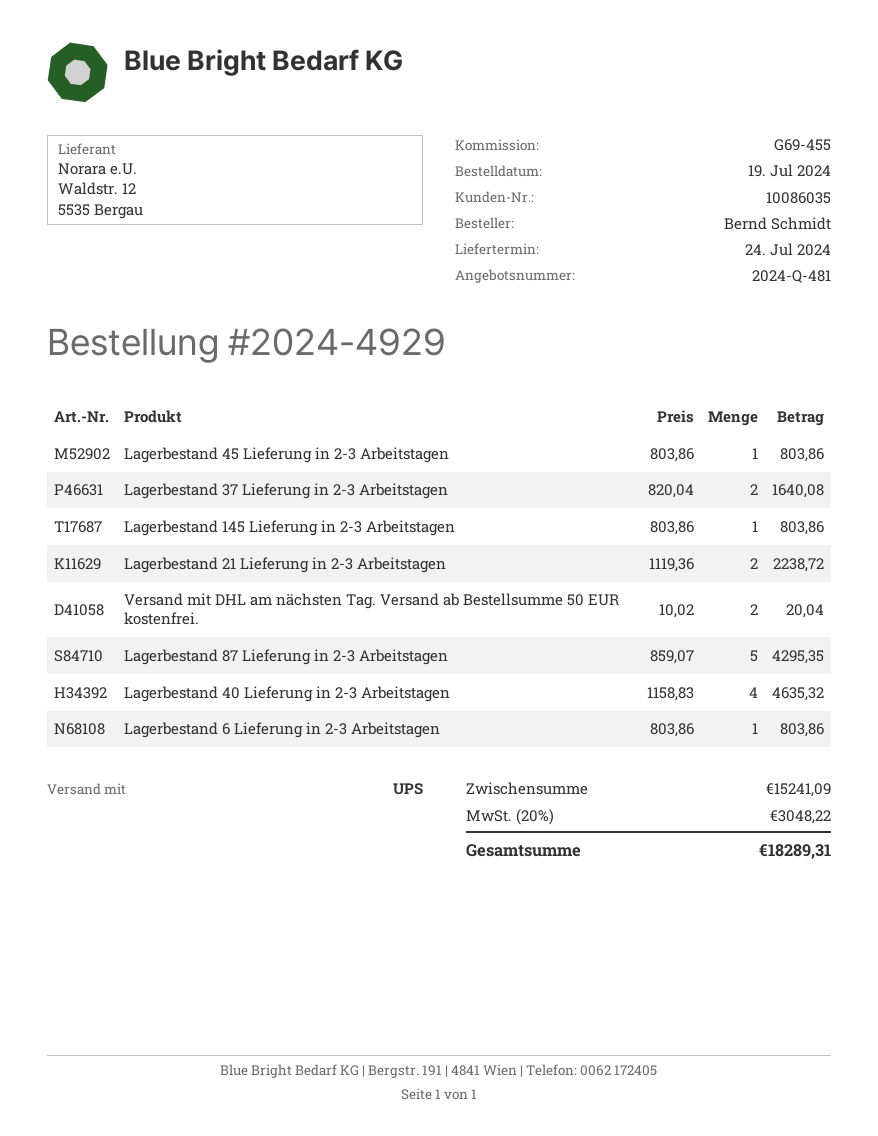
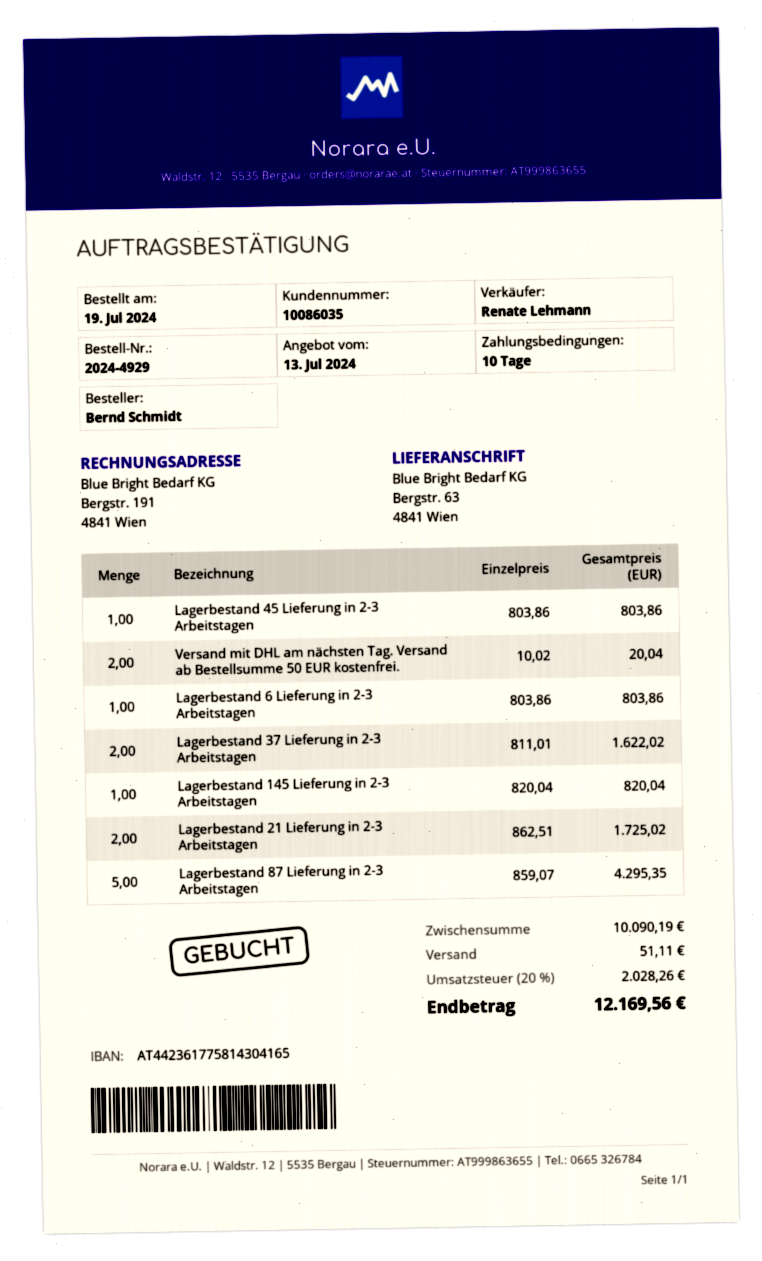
Lagerbestand 37 Lieferung in 2-3 Arbeitstagen: 2 x 820.04 = 1640.08 -> 2 x 811.01 = 1622.02
Lagerbestand 145 Lieferung in 2-3 Arbeitstagen: 1 x 803.86 = 803.86 -> 1 x 820.04 = 820.04
Lagerbestand 21 Lieferung in 2-3 Arbeitstagen: 2 x 1119.36 = 2238.72 -> 2 x 862.51 = 1725.02
Lagerbestand 40 Lieferung in 2-3 Arbeitstagen: 4 x 1158.83 = 4635.32 -> none
subtotal: 15241.09 -> 10090.19
shipping: none -> 51.11
tax: 20% = 3048.22 -> 20% = 2028.26
total: 18289.31 -> 12169.56

